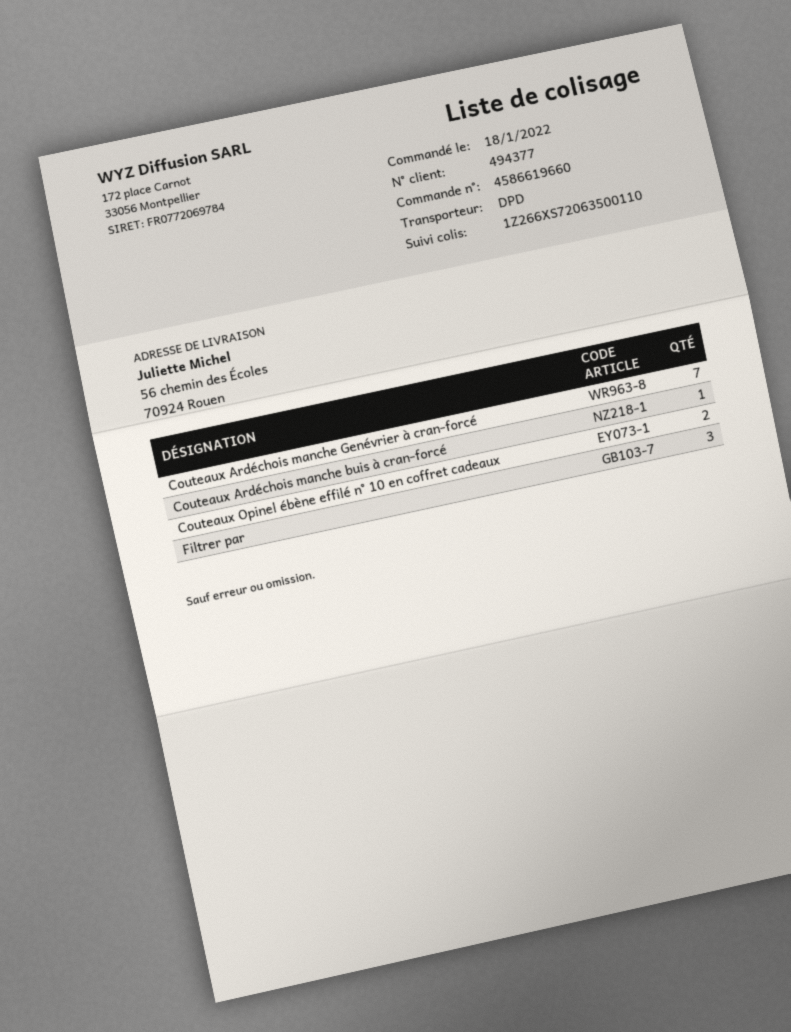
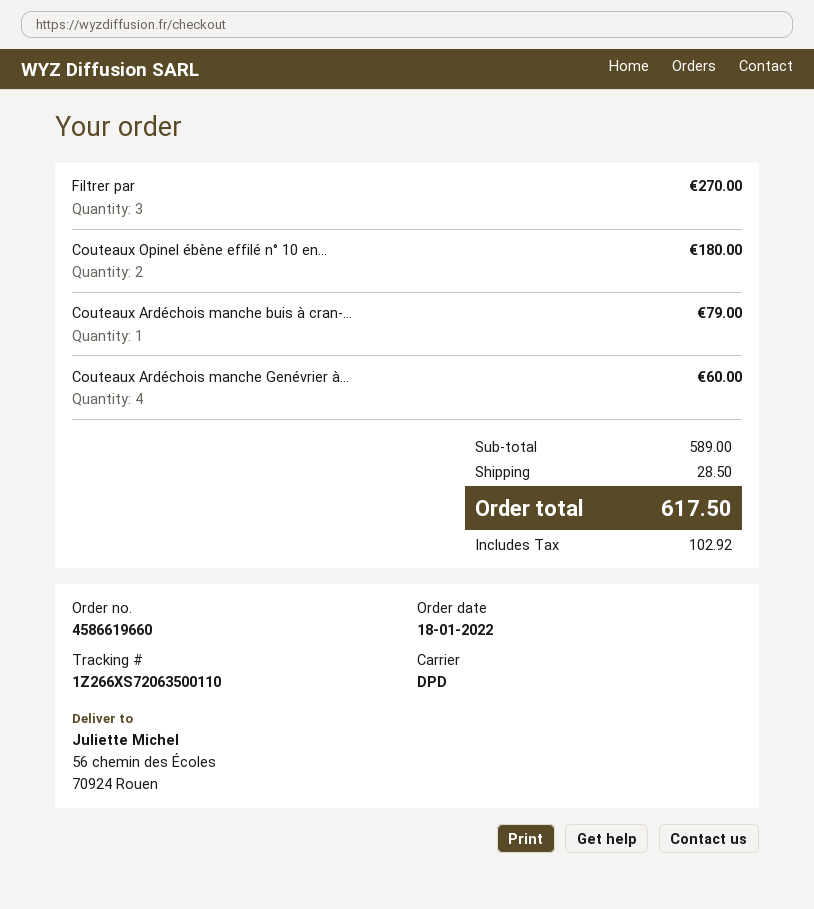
Couteaux Ardéchois manche Genévrier à cran-forcé: 7 -> 4

